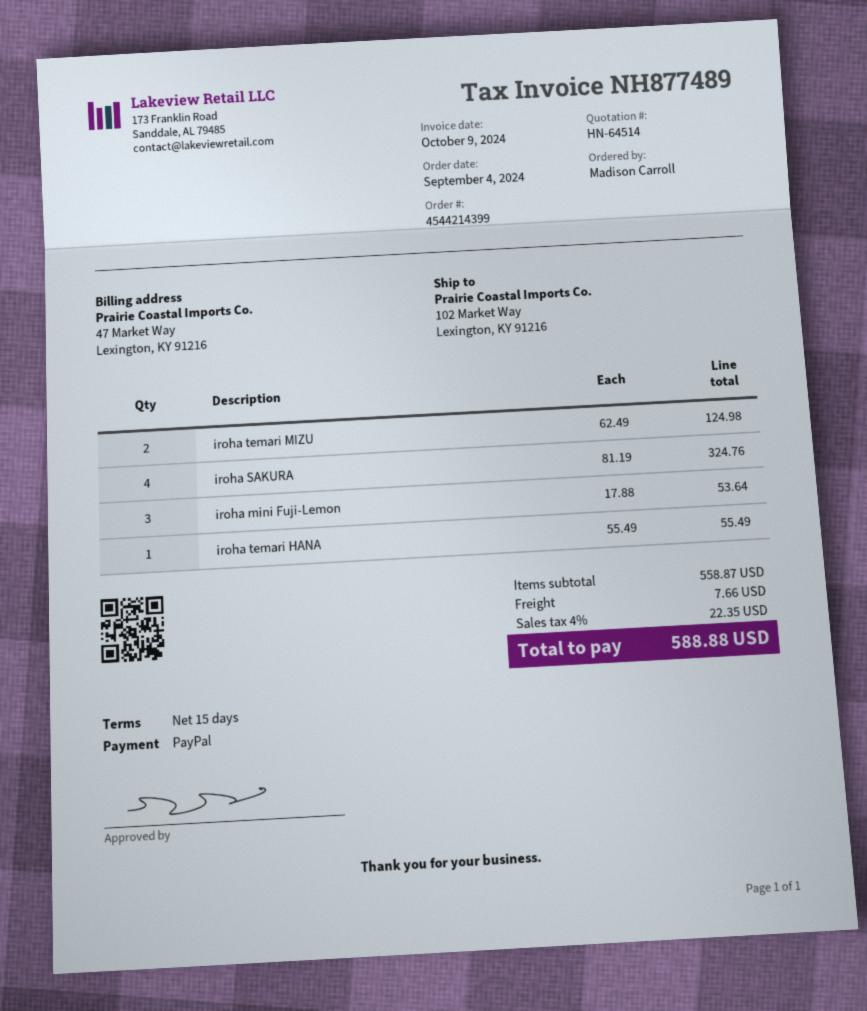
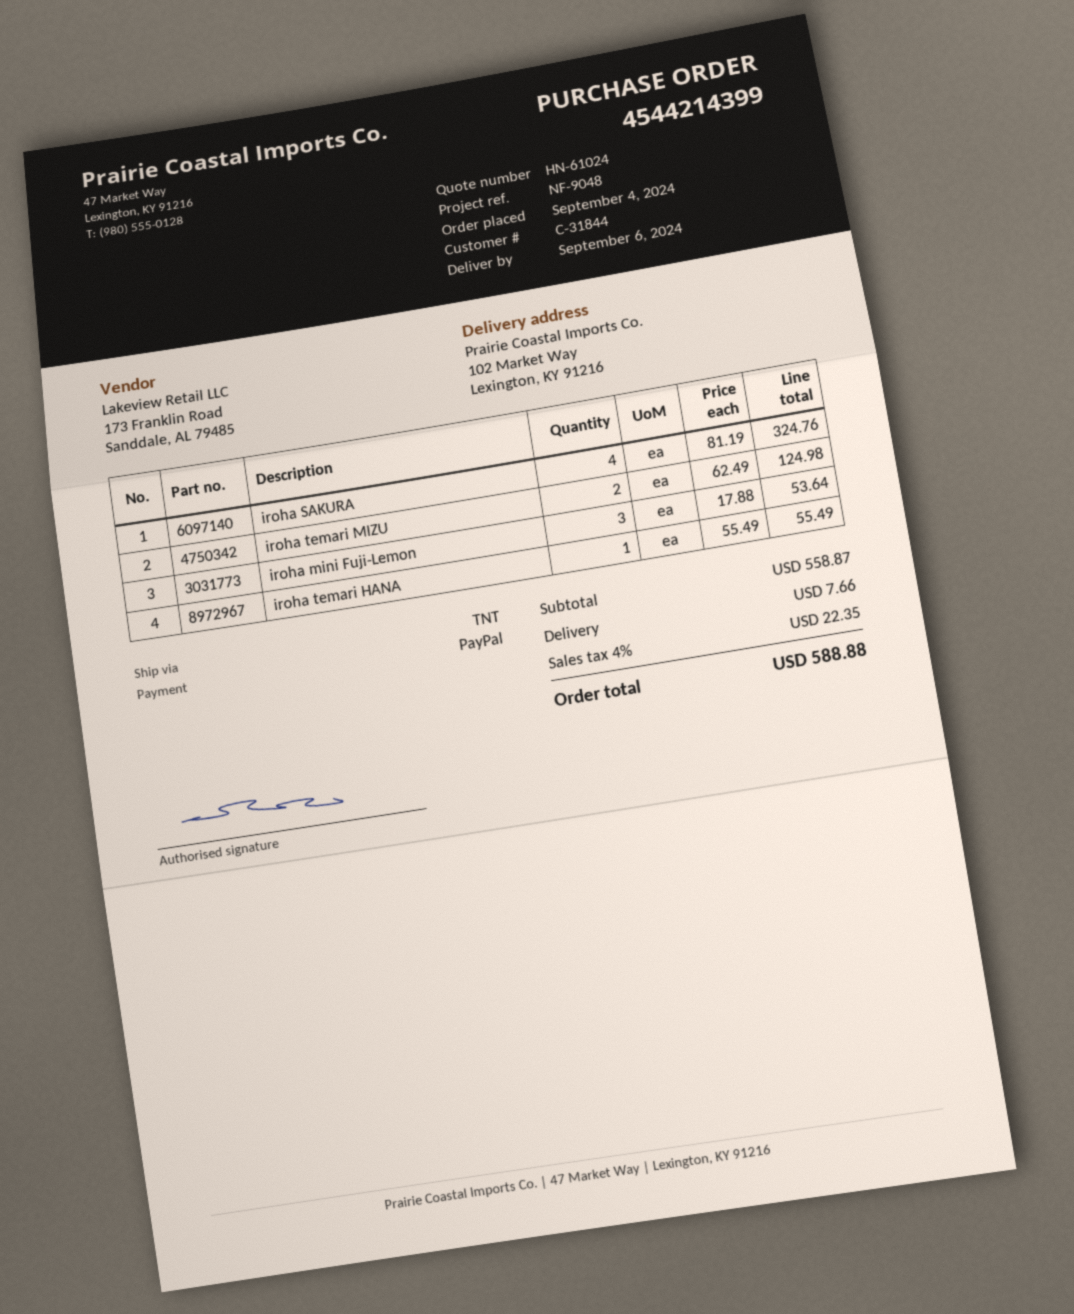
quote number: HN-64514 -> HN-61024

